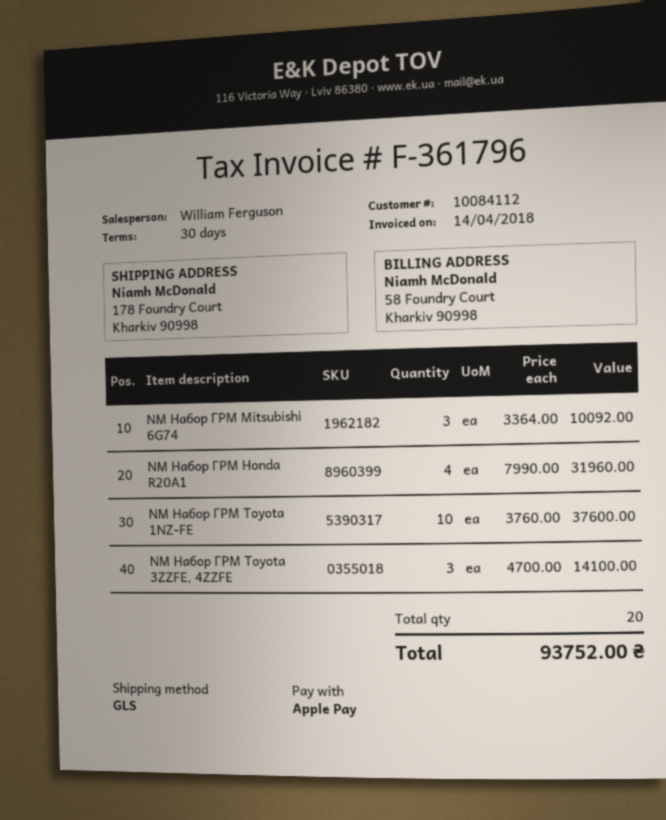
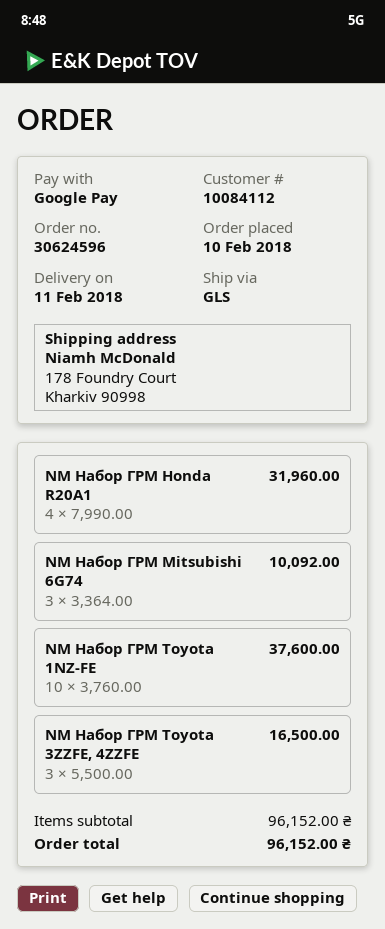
payment method: Apple Pay -> Google Pay
NM Набор ГРМ Toyota 3ZZFE, 4ZZFE: 3 x 4700.00 = 14100.00 -> 3 x 5500.00 = 16500.00
total: 93752.00 -> 96152.00

